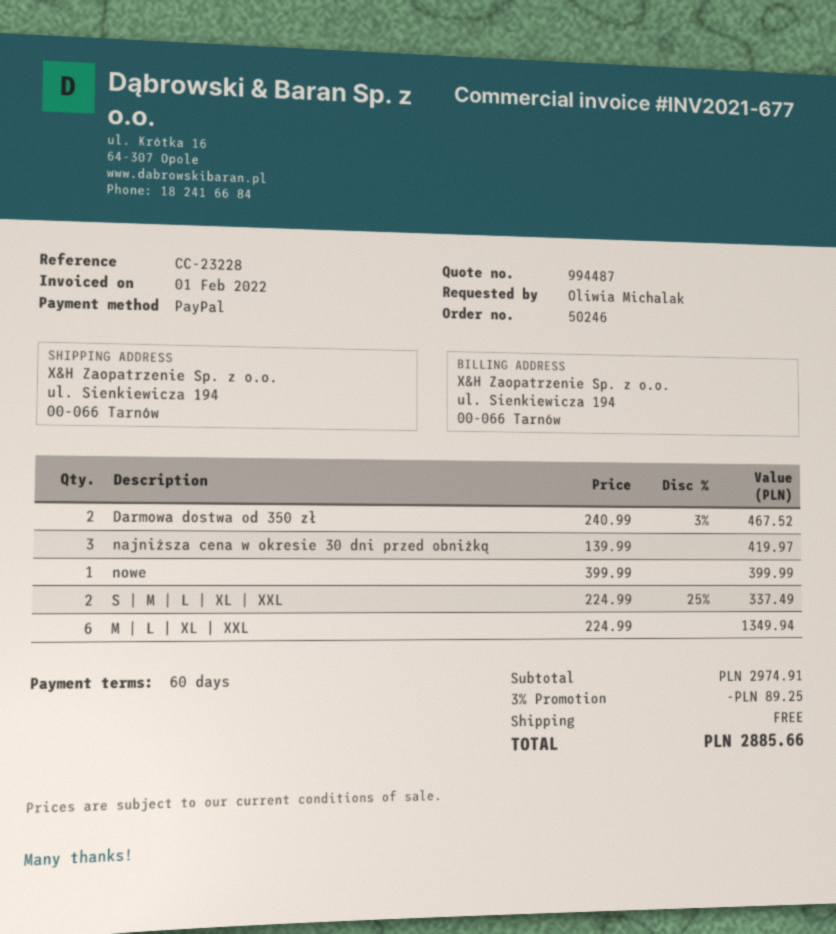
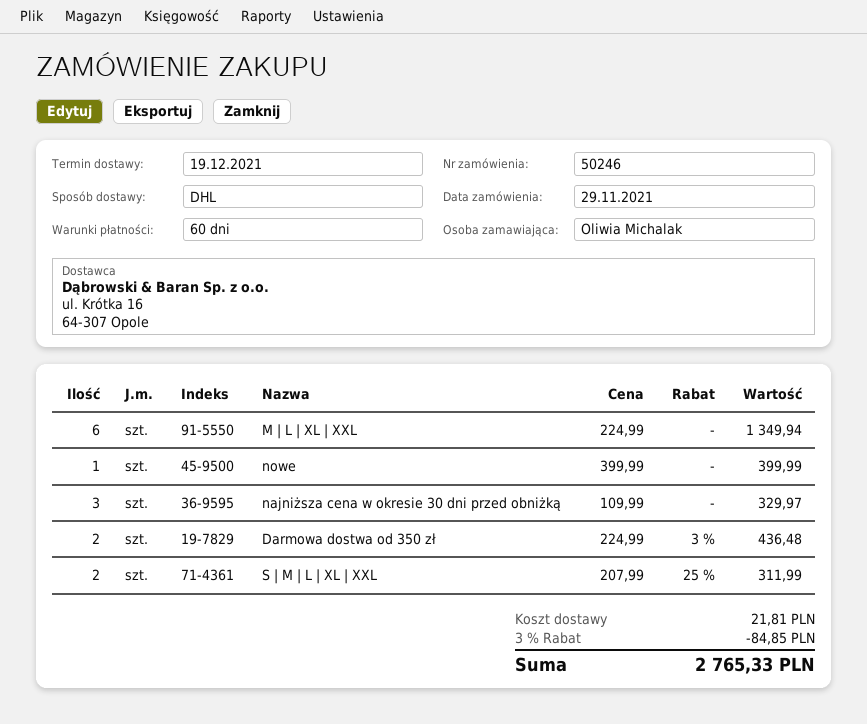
Darmowa dostwa od 350 zł: 2 x 240.99 - 3% = 467.52 -> 2 x 224.99 - 3% = 436.48
najniższa cena w okresie 30 dni przed obniżką: 3 x 139.99 = 419.97 -> 3 x 109.99 = 329.97
S | M | L | XL | XXL: 2 x 224.99 - 25% = 337.49 -> 2 x 207.99 - 25% = 311.99
discount: 3% = 89.25 -> 3% = 84.85
shipping: 0.00 -> 21.81
total: 2885.66 -> 2765.33

